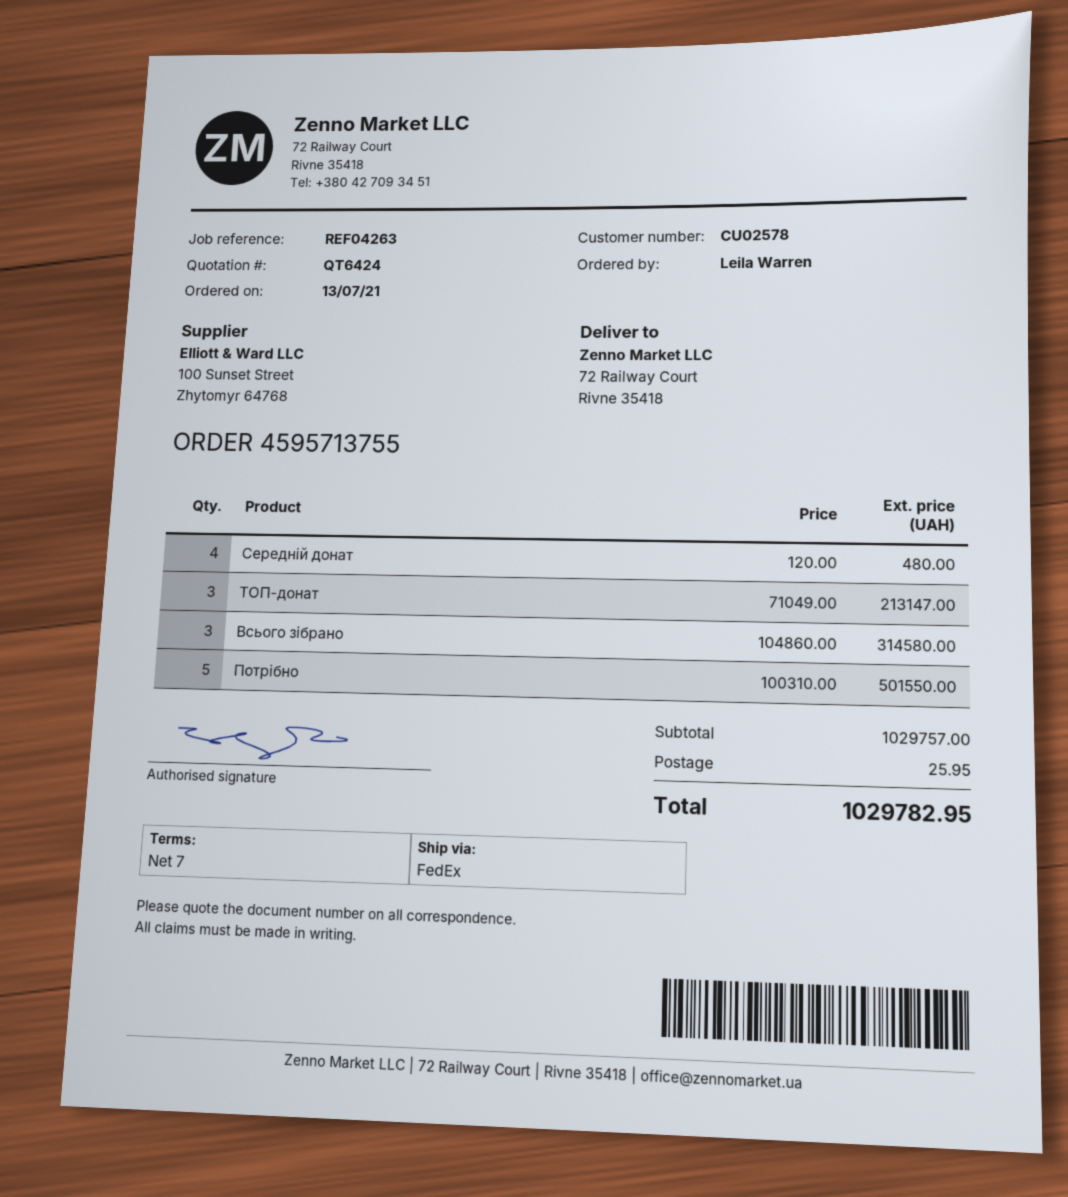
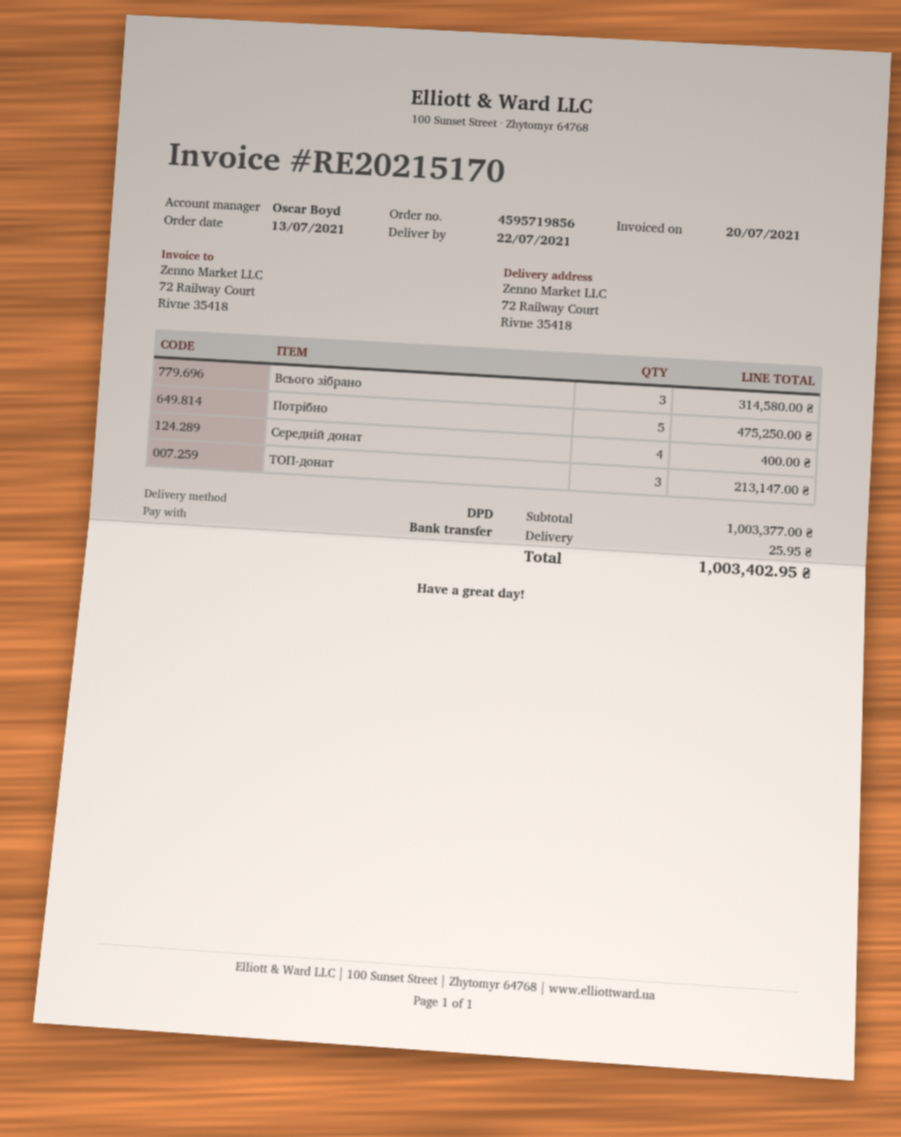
order number: 4595713755 -> 4595719856
shipping method: FedEx -> DPD
Середній донат: 4 for 480.00 -> 4 for 400.00
Потрібно: 5 for 501550.00 -> 5 for 475250.00
subtotal: 1029757.00 -> 1003377.00
total: 1029782.95 -> 1003402.95

